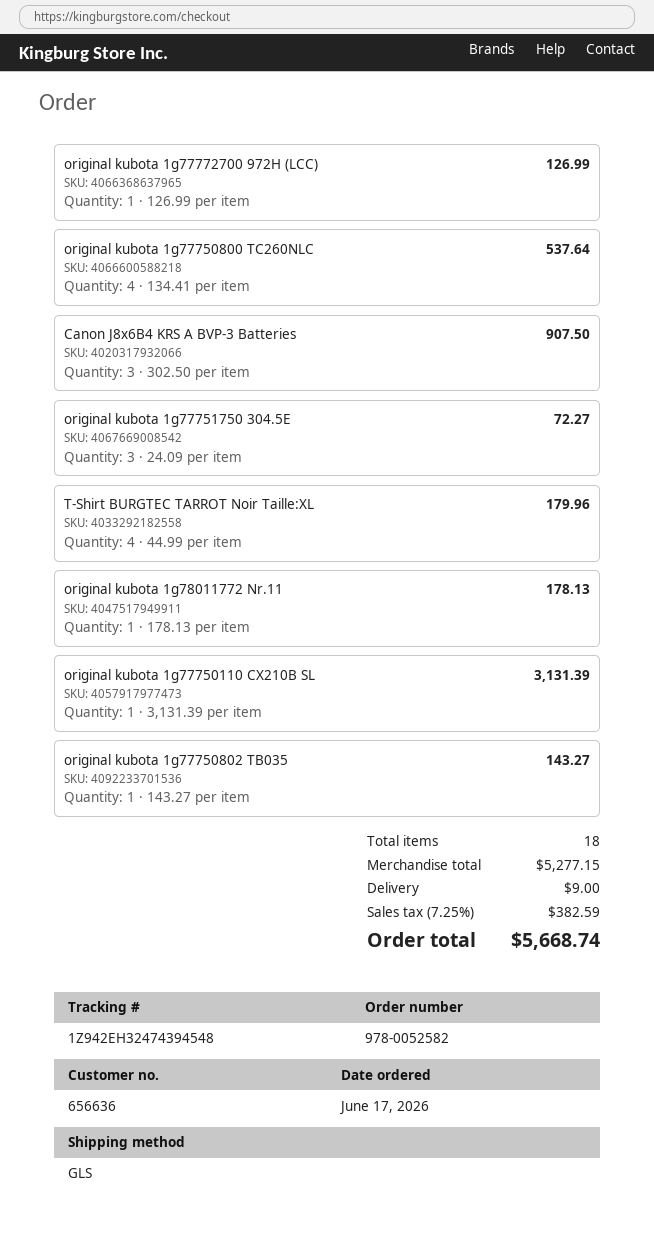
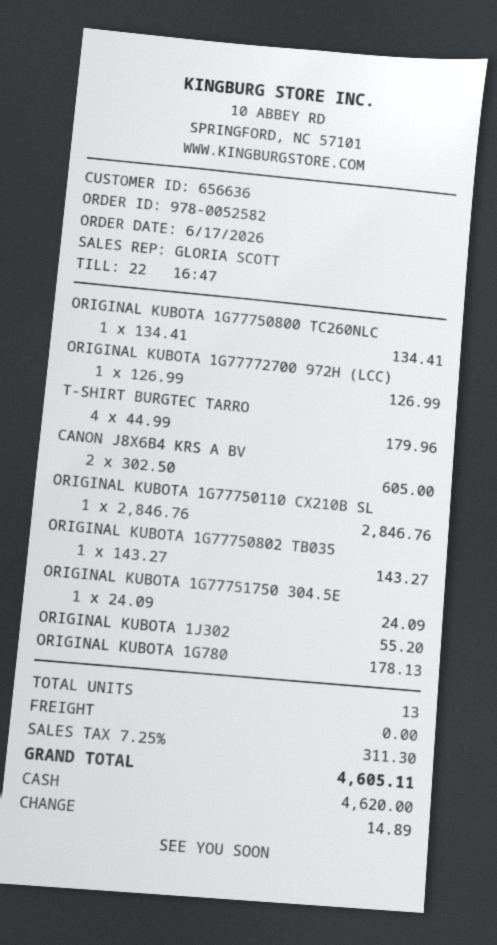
original kubota 1g77750800 TC260NLC: 4 x 134.41 = 537.64 -> 1 x 134.41 = 134.41
Canon J8x6B4 KRS A BVP-3 Batteries: 3 x 302.50 = 907.50 -> 2 x 302.50 = 605.00
original kubota 1g77751750 304.5E: 3 x 24.09 = 72.27 -> 1 x 24.09 = 24.09
original kubota 1g77750110 CX210B SL: 1 x 3131.39 = 3131.39 -> 1 x 2846.76 = 2846.76
ORIGINAL KUBOTA 1J302: none -> 1 x 55.20 = 55.20
total quantity: 18 -> 13
shipping: 9.00 -> 0.00
tax: 7.25% = 382.59 -> 7.25% = 311.30
total: 5668.74 -> 4605.11

